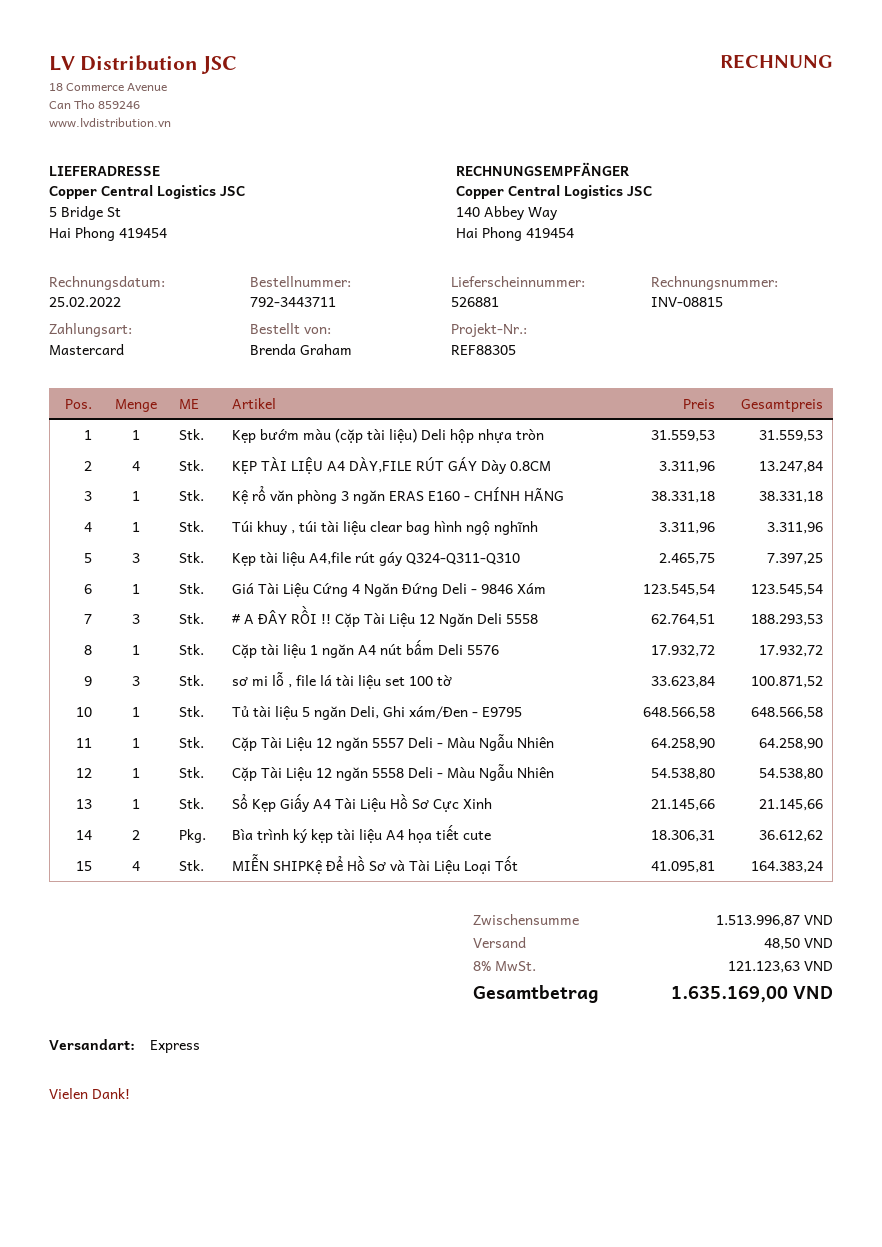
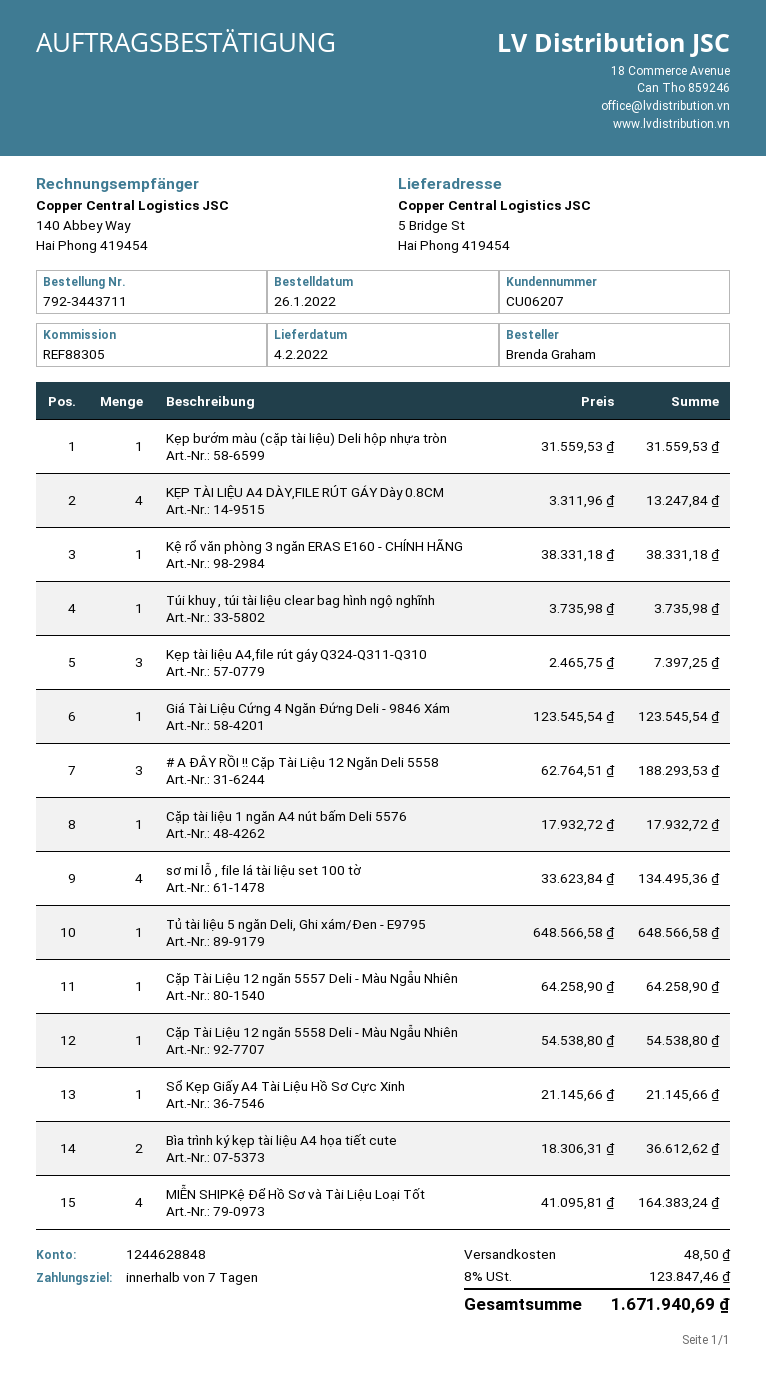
Túi khuy , túi tài liệu clear bag hình ngộ nghĩnh: 1 x 3311.96 = 3311.96 -> 1 x 3735.98 = 3735.98
sơ mi lỗ , file lá tài liệu set 100 tờ: 3 x 33623.84 = 100871.52 -> 4 x 33623.84 = 134495.36
tax: 8% = 121123.63 -> 8% = 123847.46
total: 1635169.00 -> 1671940.69

